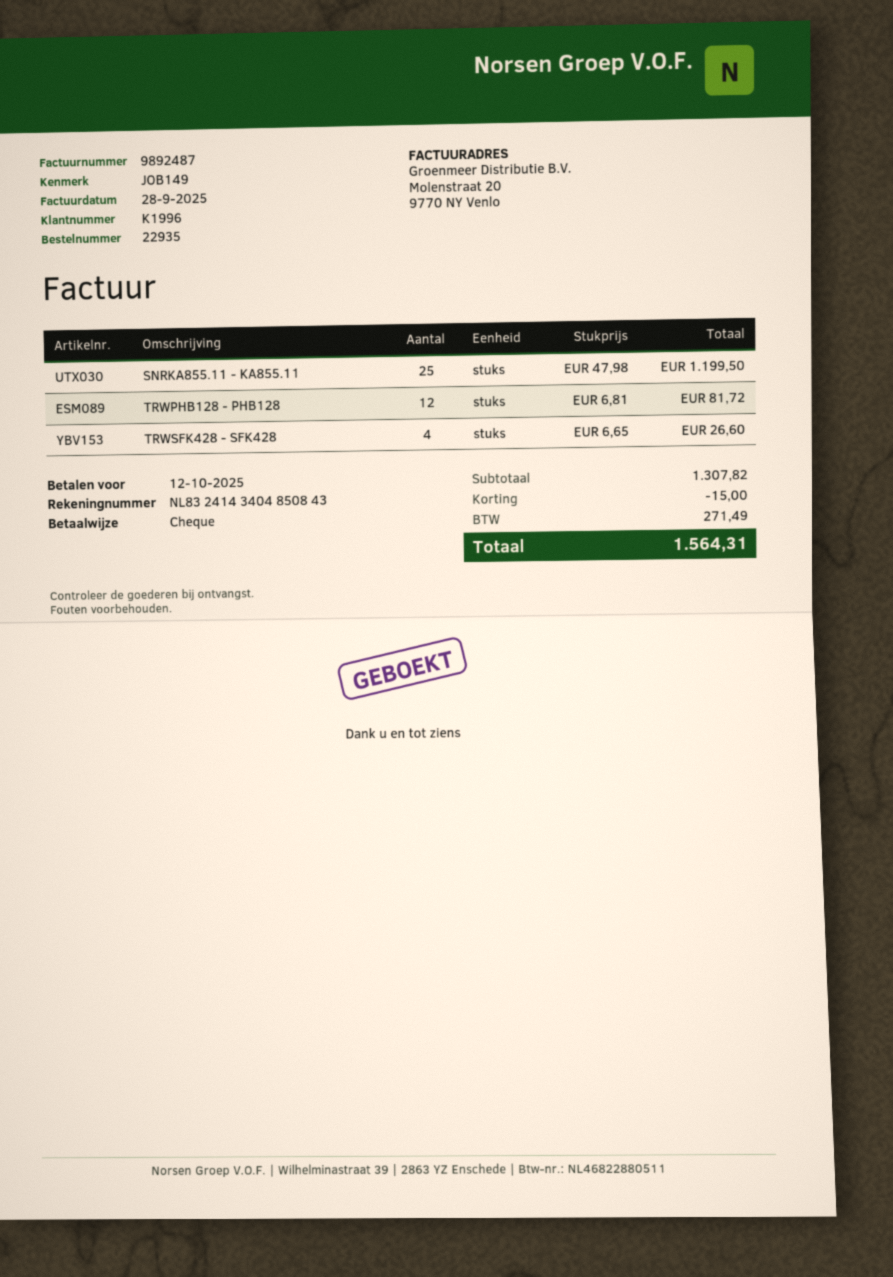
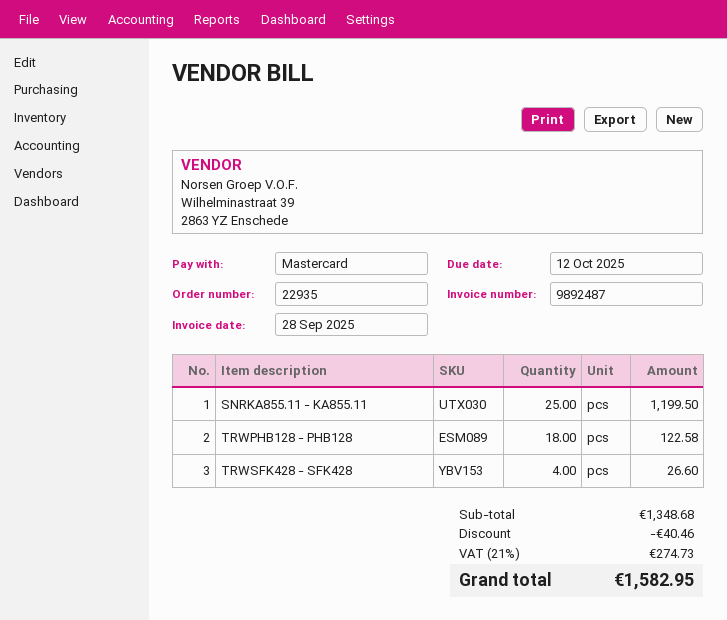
payment method: cheque -> Mastercard
TRWPHB128 - PHB128: 12 for 81.72 -> 18 for 122.58
subtotal: 1307.82 -> 1348.68
discount: 15.00 -> 40.46
tax: 271.49 -> 274.73
total: 1564.31 -> 1582.95

